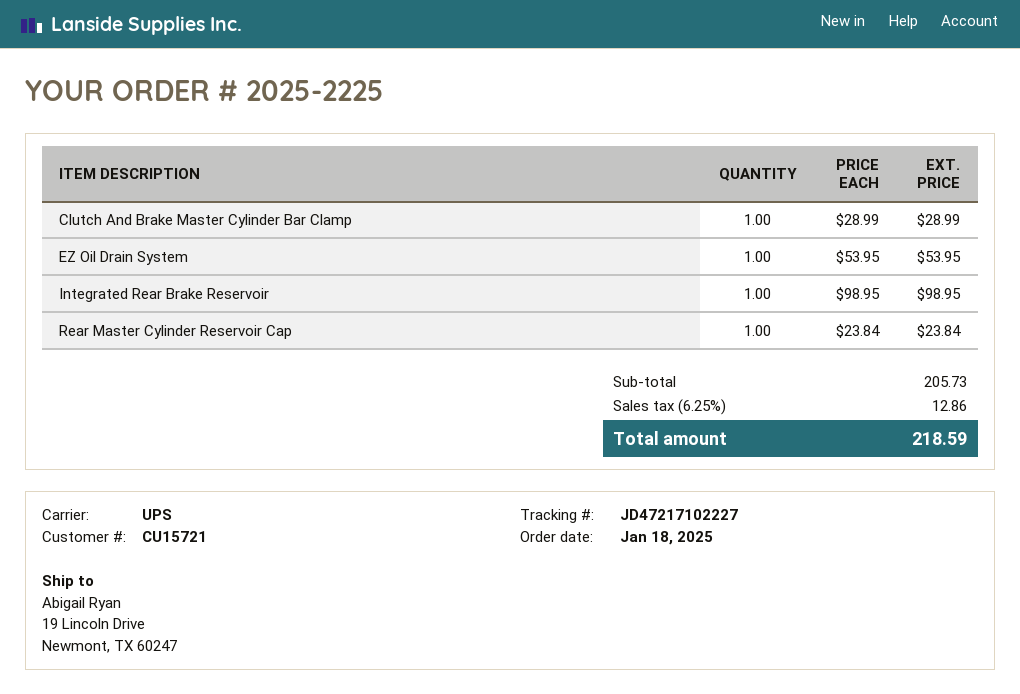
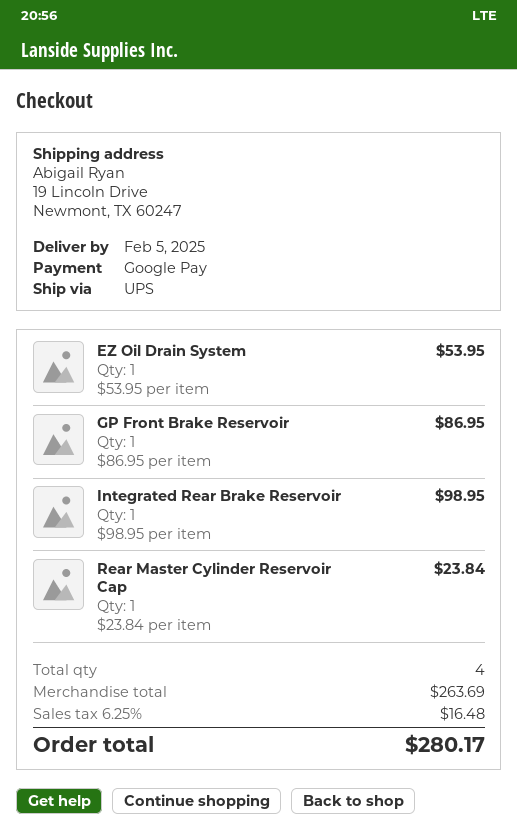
Clutch And Brake Master Cylinder Bar Clamp: 1 x 28.99 = 28.99 -> none
GP Front Brake Reservoir: none -> 1 x 86.95 = 86.95
subtotal: 205.73 -> 263.69
tax: 6.25% = 12.86 -> 6.25% = 16.48
total: 218.59 -> 280.17

